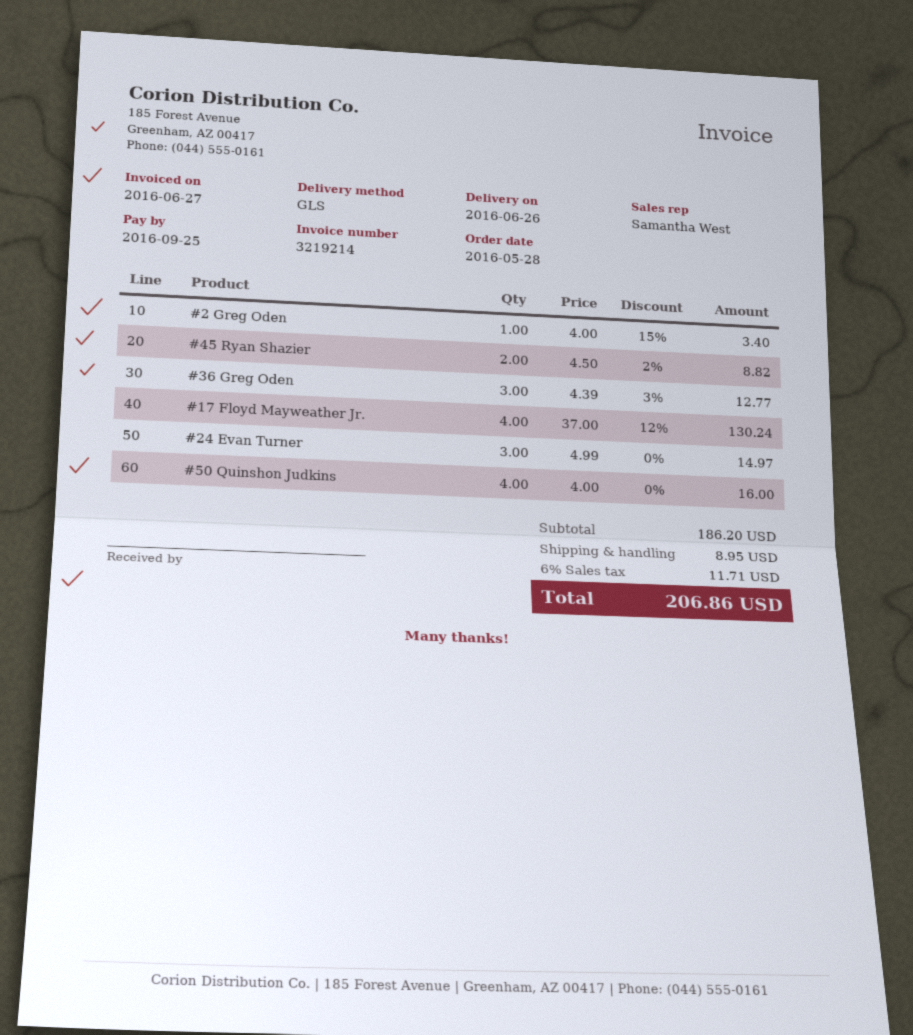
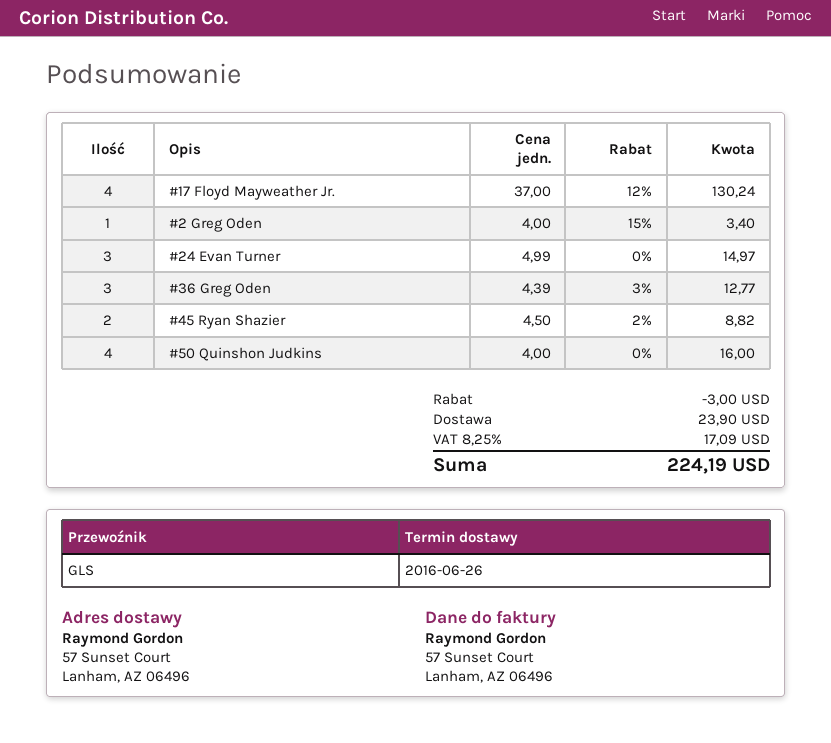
discount: none -> 3.00
shipping: 8.95 -> 23.90
tax: 6% = 11.71 -> 8.25% = 17.09
total: 206.86 -> 224.19

